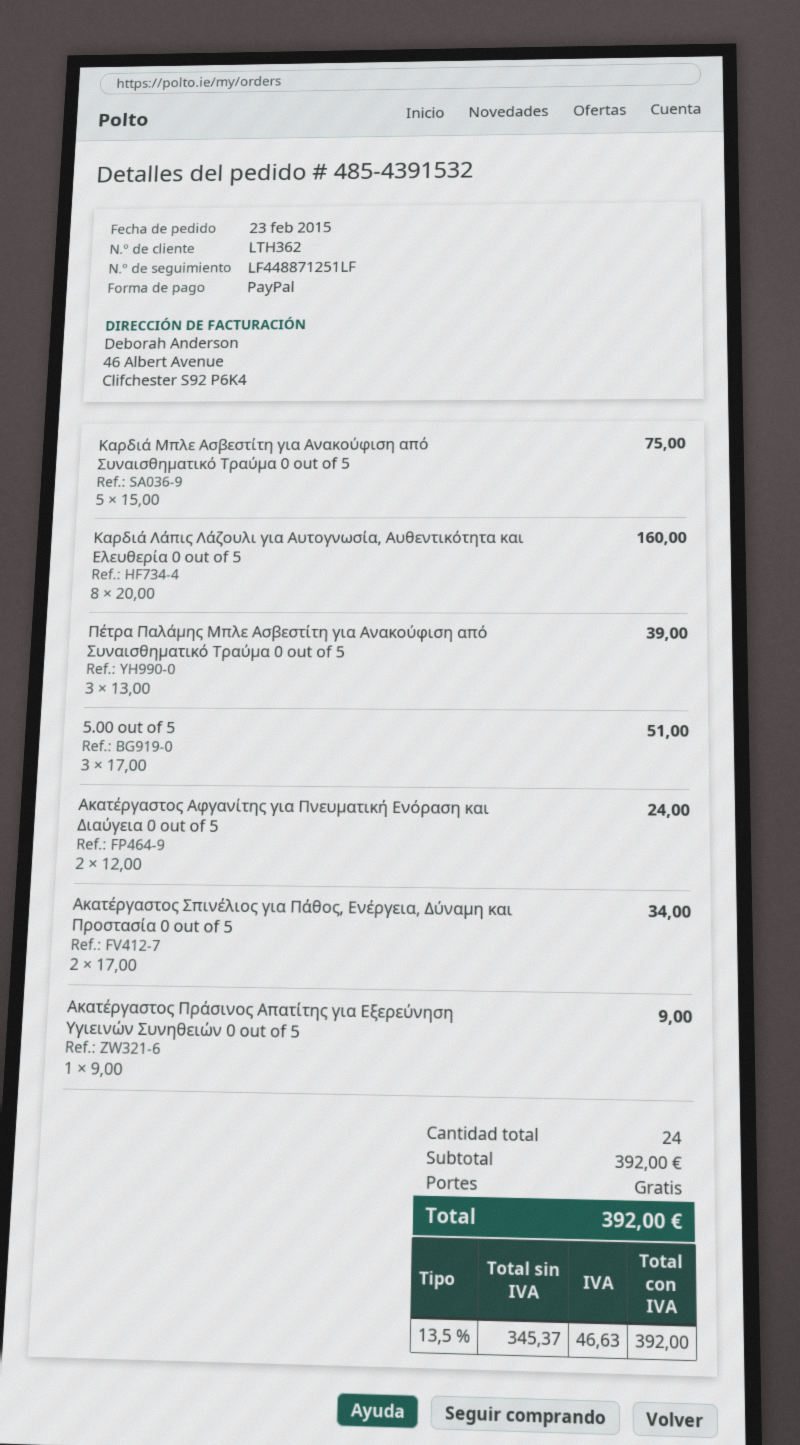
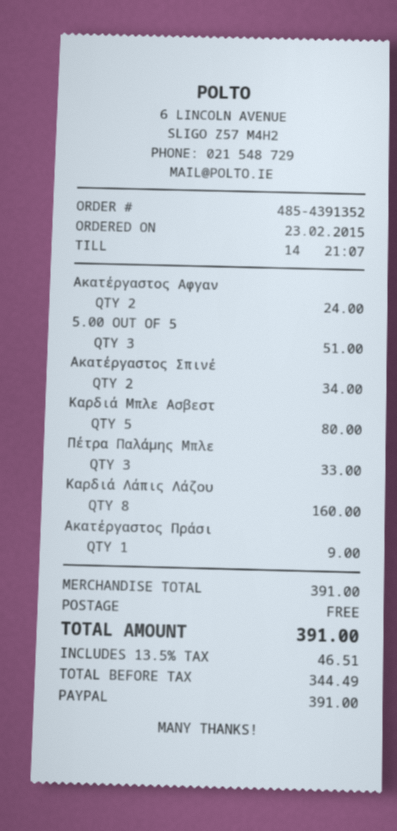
order number: 485-4391532 -> 485-4391352
Καρδιά Μπλε Ασβεστίτη για Ανακούφιση από Συναισθηματικό Τραύμα 0 out of 5: 5 for 75.00 -> 5 for 80.00
Πέτρα Παλάμης Μπλε Ασβεστίτη για Ανακούφιση από Συναισθηματικό Τραύμα 0 out of 5: 3 for 39.00 -> 3 for 33.00
subtotal: 392.00 -> 391.00
net: 345.37 -> 344.49
tax: 13.5% = 46.63 -> 13.5% = 46.51
total: 392.00 -> 391.00

